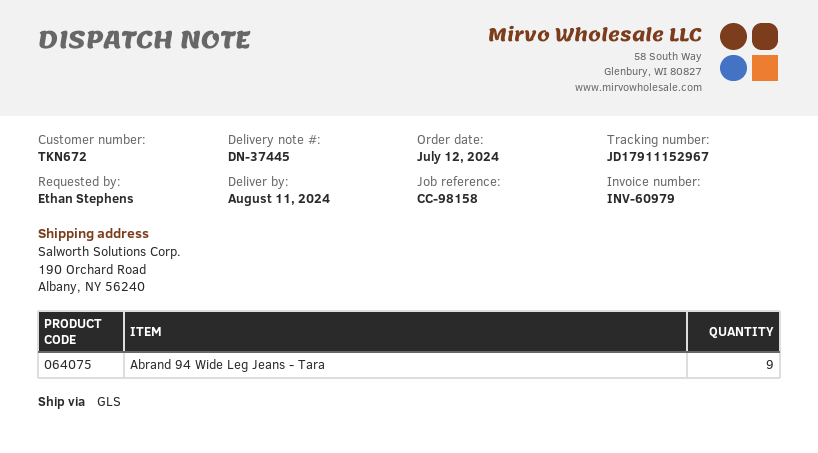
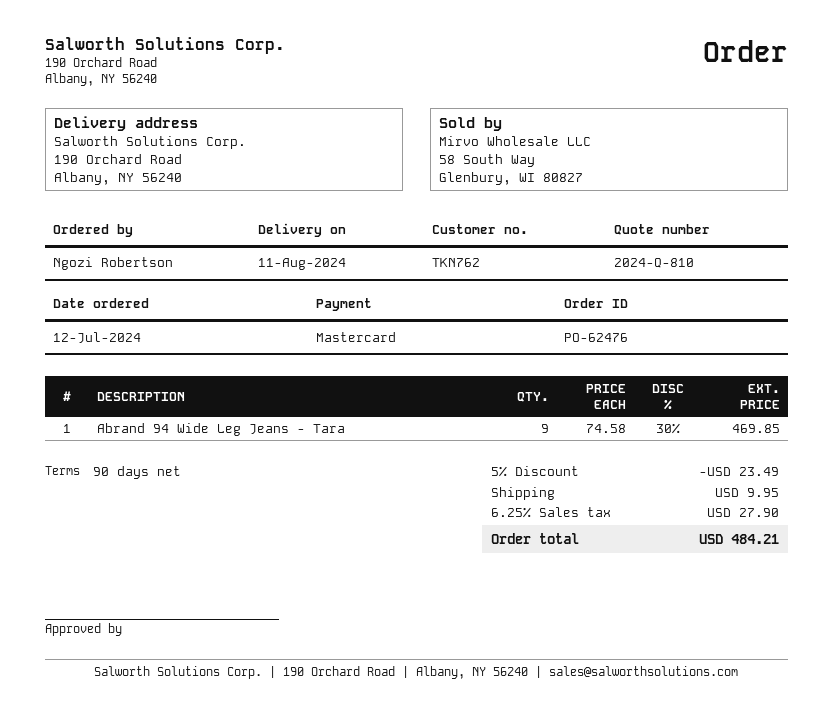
customer number: TKN672 -> TKN762
ordered by: Ethan Stephens -> Ngozi Robertson

